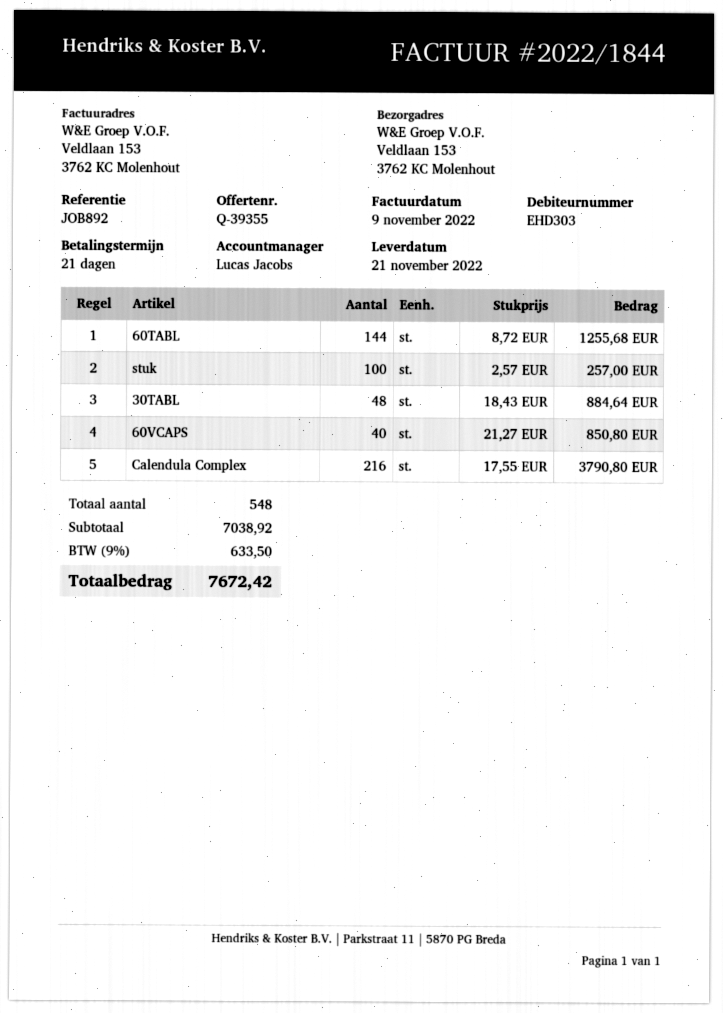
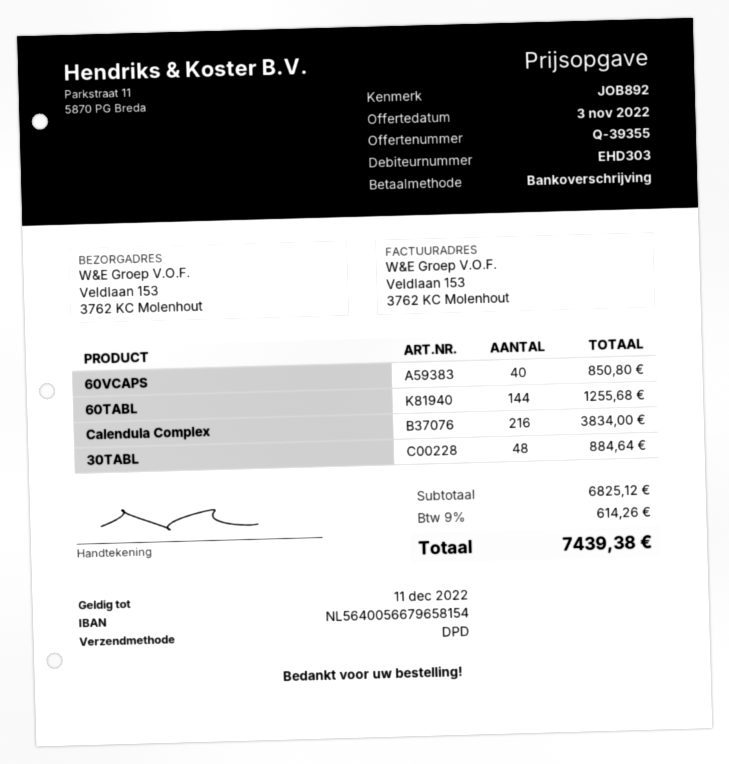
stuk: 100 for 257.00 -> none
Calendula Complex: 216 for 3790.80 -> 216 for 3834.00
subtotal: 7038.92 -> 6825.12
tax: 9% = 633.50 -> 9% = 614.26
total: 7672.42 -> 7439.38

